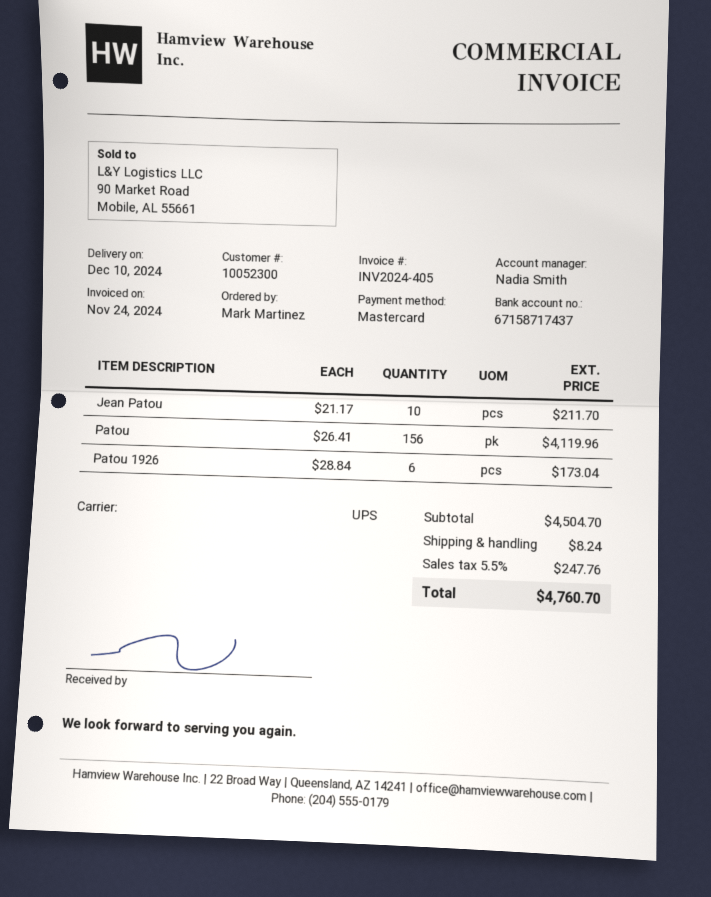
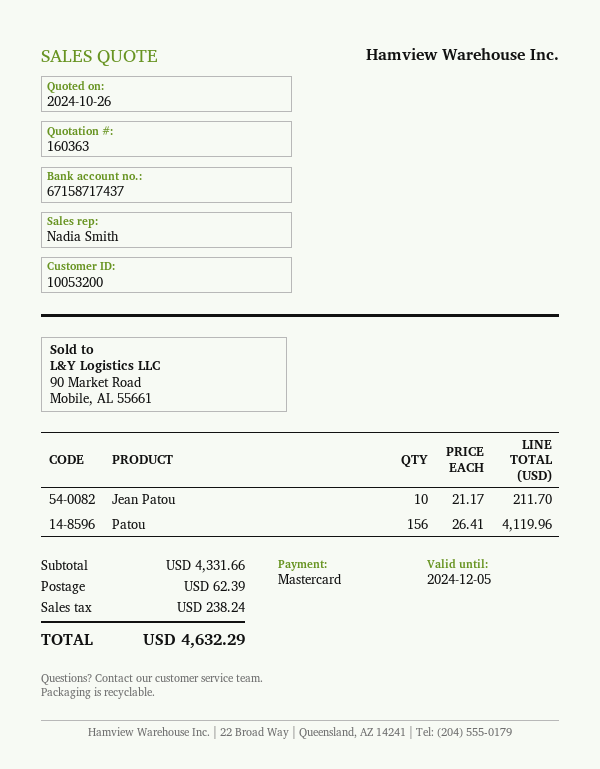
customer number: 10052300 -> 10053200
Patou 1926: 6 x 28.84 = 173.04 -> none
subtotal: 4504.70 -> 4331.66
shipping: 8.24 -> 62.39
tax: 247.76 -> 238.24
total: 4760.70 -> 4632.29

